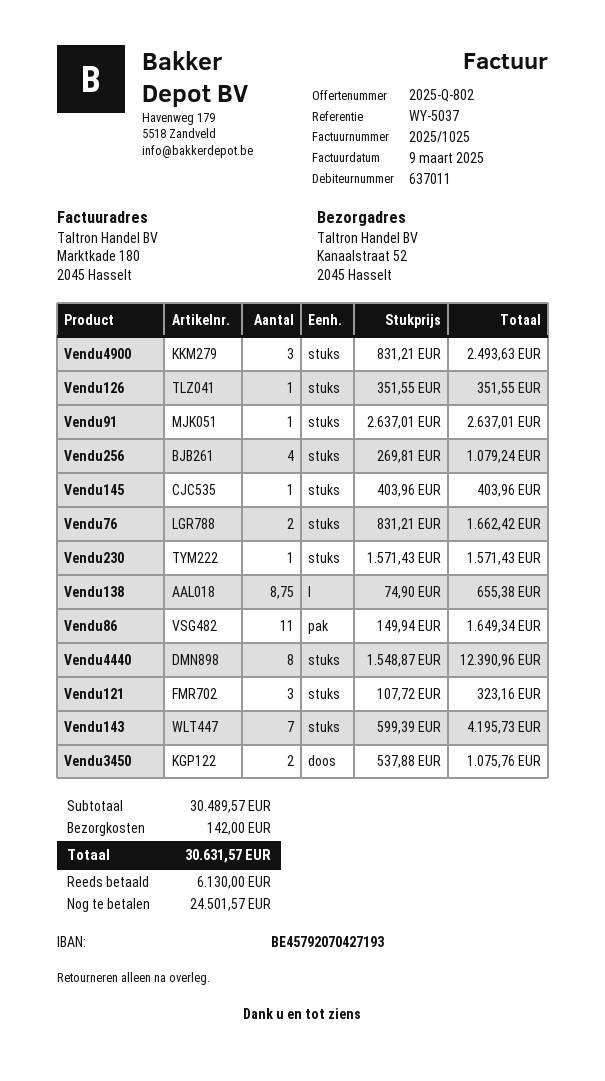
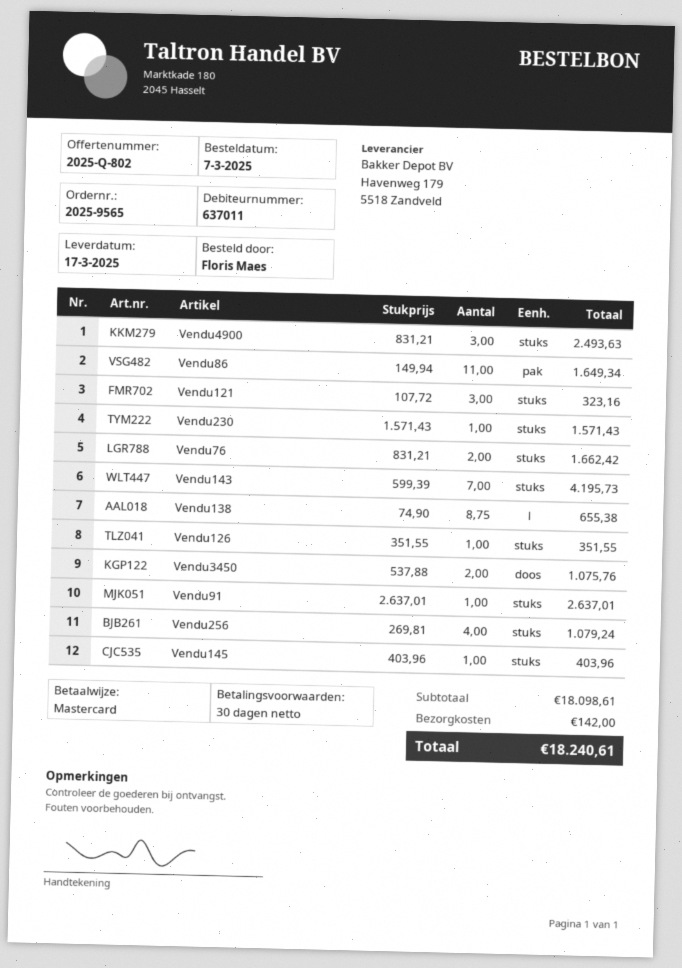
Vendu4440: 8 x 1548.87 = 12390.96 -> none
subtotal: 30489.57 -> 18098.61
total: 30631.57 -> 18240.61

